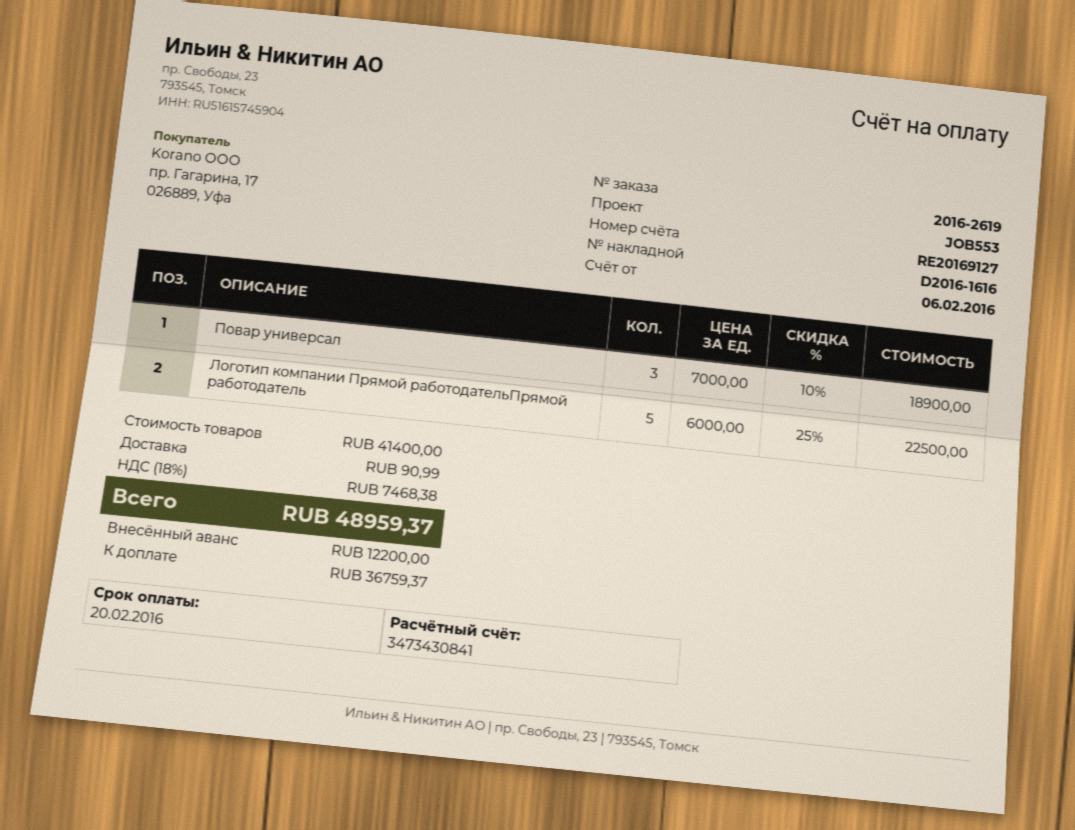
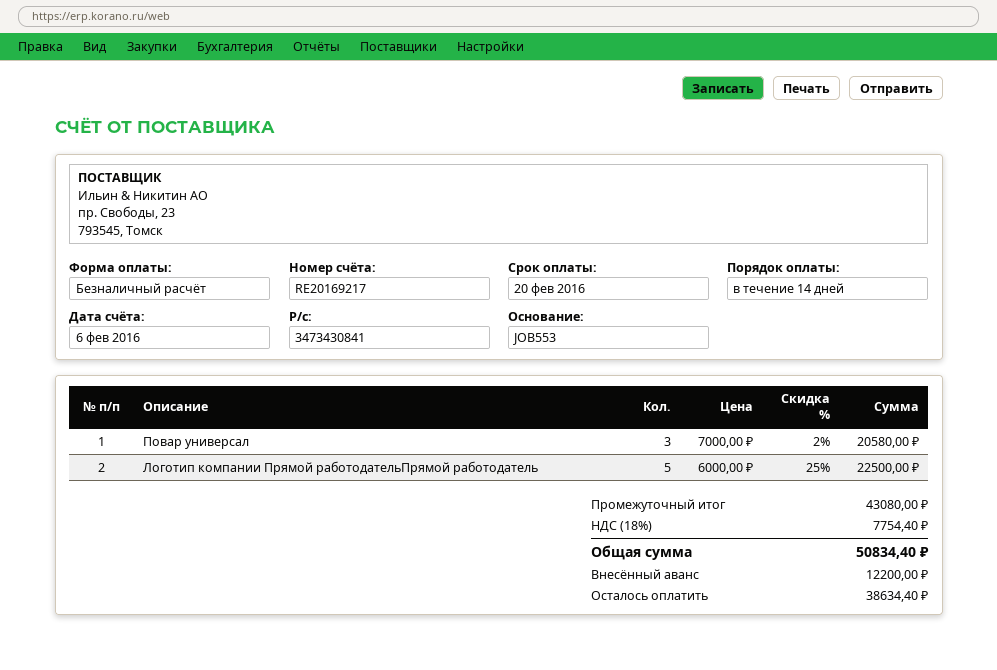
invoice number: RE20169127 -> RE20169217
Повар универсал: 3 x 7000.00 - 10% = 18900.00 -> 3 x 7000.00 - 2% = 20580.00
subtotal: 41400.00 -> 43080.00
shipping: 90.99 -> none
tax: 18% = 7468.38 -> 18% = 7754.40
total: 48959.37 -> 50834.40
balance: 36759.37 -> 38634.40

